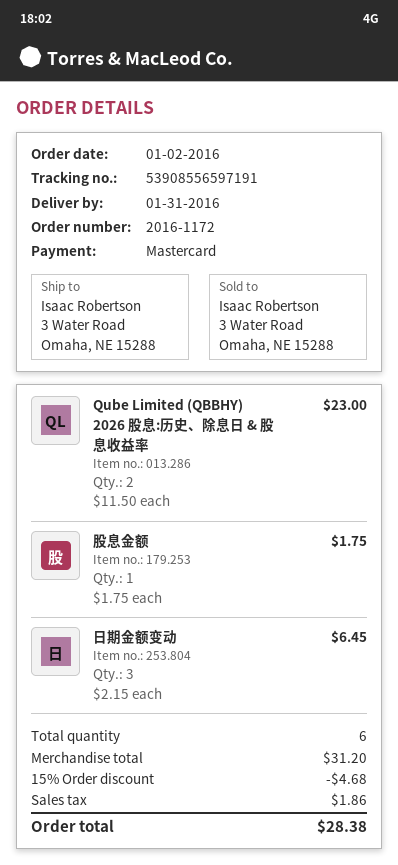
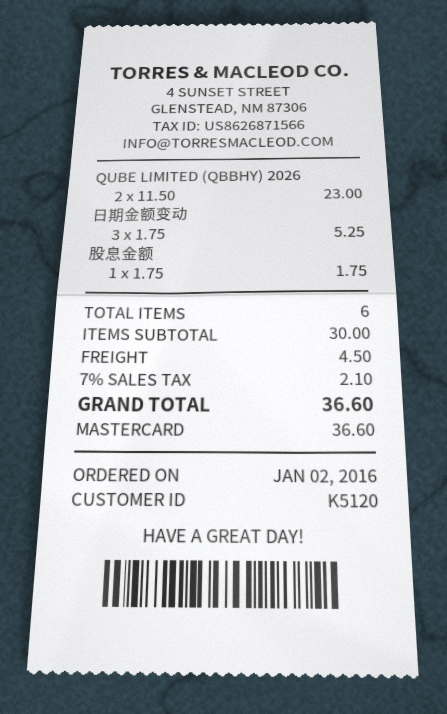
日期金额变动: 3 x 2.15 = 6.45 -> 3 x 1.75 = 5.25
subtotal: 31.20 -> 30.00
discount: 15% = 4.68 -> none
shipping: none -> 4.50
tax: 1.86 -> 2.10
total: 28.38 -> 36.60

